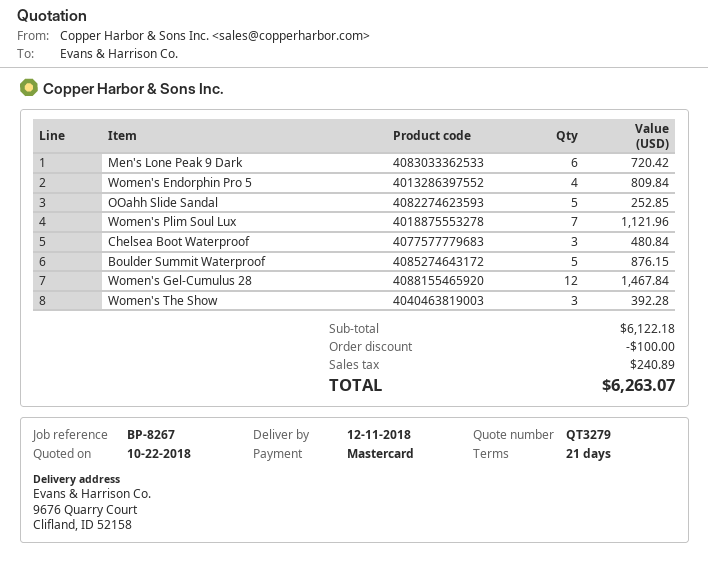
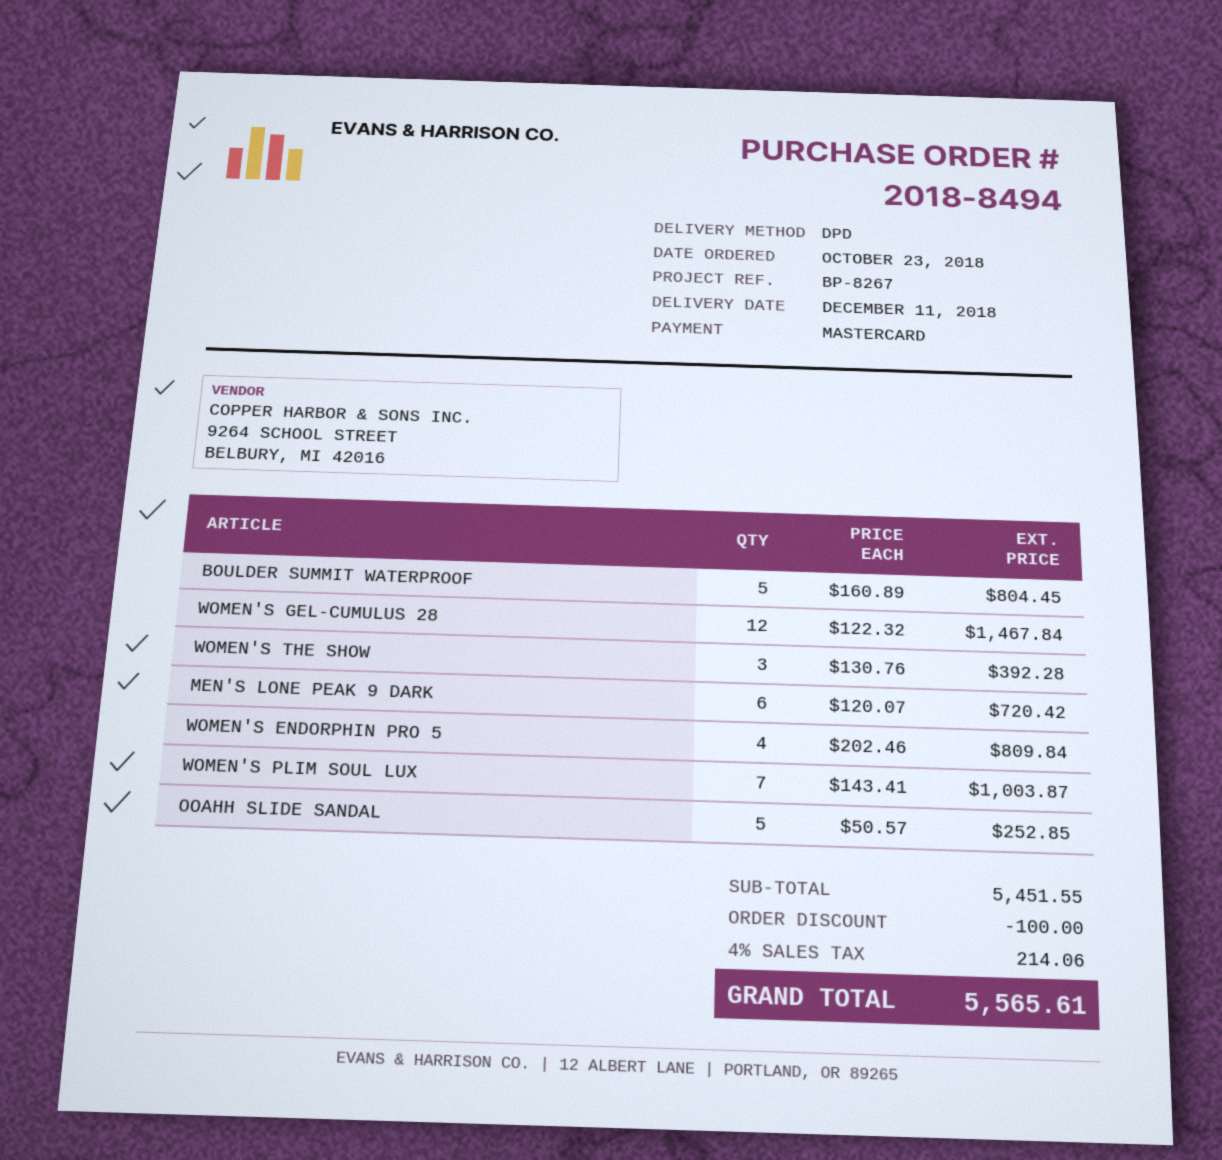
Women's Plim Soul Lux: 7 for 1121.96 -> 7 for 1003.87
Chelsea Boot Waterproof: 3 for 480.84 -> none
Boulder Summit Waterproof: 5 for 876.15 -> 5 for 804.45
subtotal: 6122.18 -> 5451.55
tax: 240.89 -> 214.06
total: 6263.07 -> 5565.61

